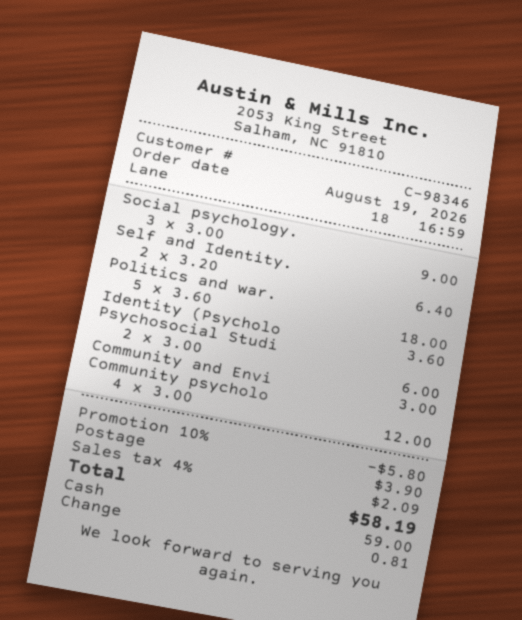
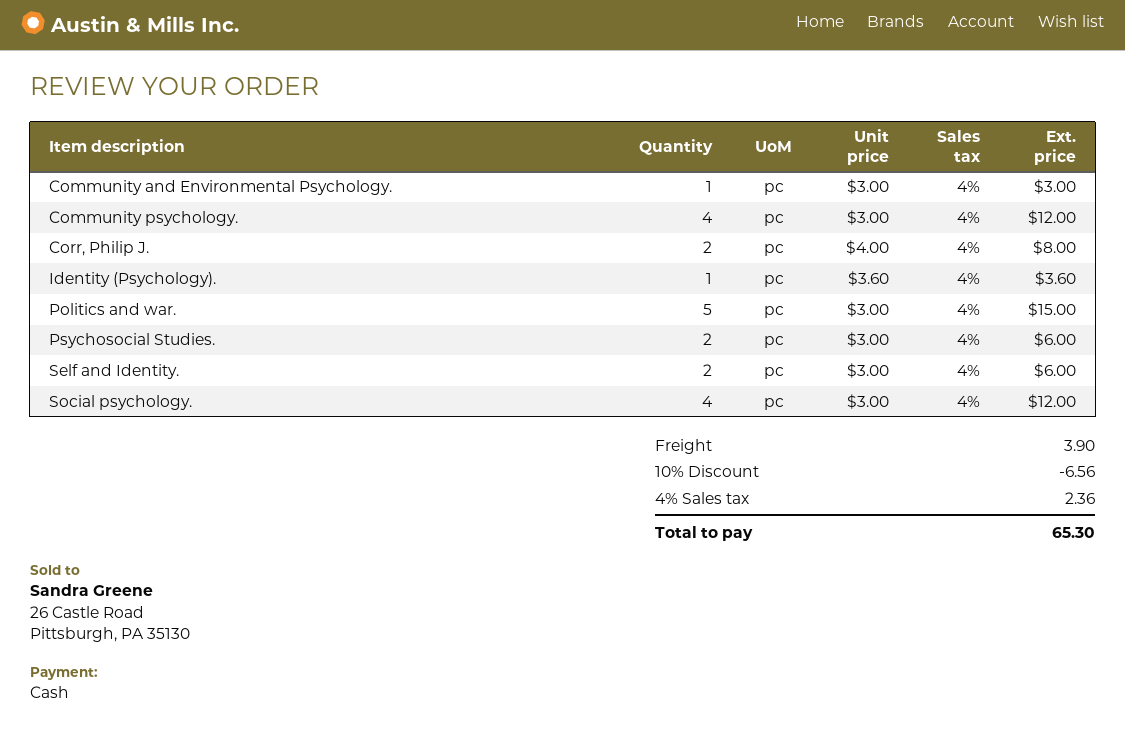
Social psychology.: 3 x 3.00 = 9.00 -> 4 x 3.00 = 12.00
Self and Identity.: 2 x 3.20 = 6.40 -> 2 x 3.00 = 6.00
Politics and war.: 5 x 3.60 = 18.00 -> 5 x 3.00 = 15.00
Corr, Philip J.: none -> 2 x 4.00 = 8.00
discount: 10% = 5.80 -> 10% = 6.56
tax: 4% = 2.09 -> 4% = 2.36
total: 58.19 -> 65.30

